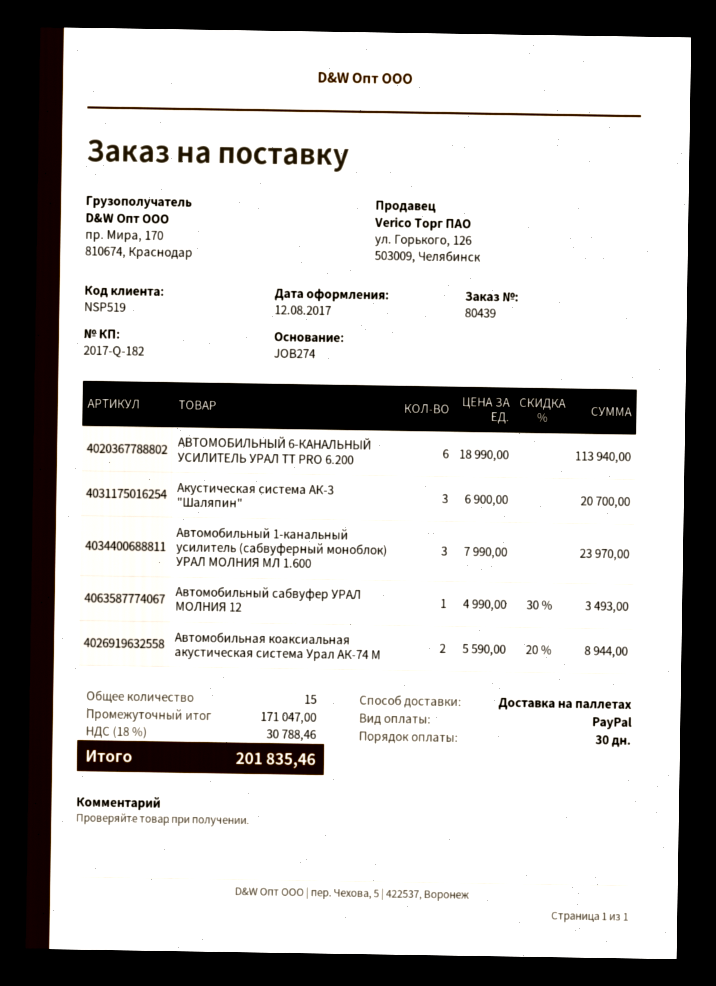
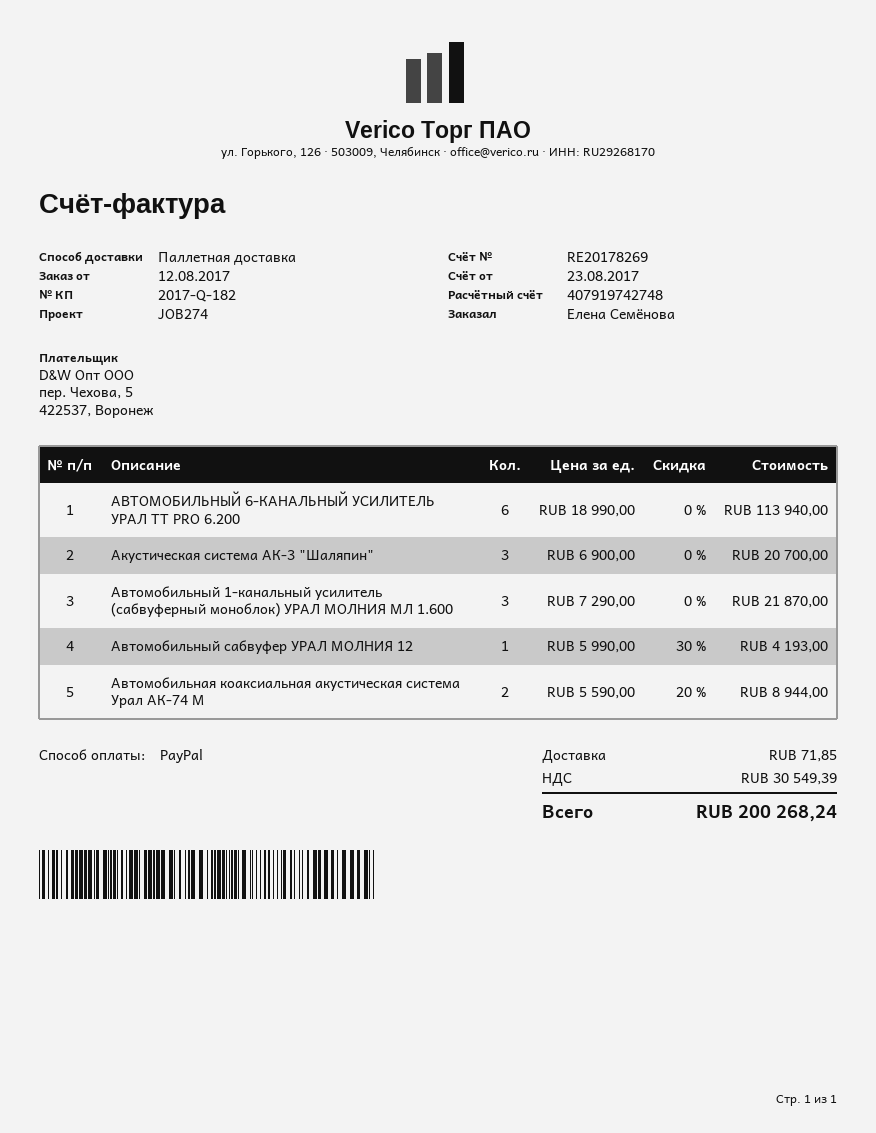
Автомобильный 1-канальный усилитель (сабвуферный моноблок) УРАЛ МОЛНИЯ МЛ 1.600: 3 x 7990.00 = 23970.00 -> 3 x 7290.00 = 21870.00
Автомобильный сабвуфер УРАЛ МОЛНИЯ 12: 1 x 4990.00 - 30% = 3493.00 -> 1 x 5990.00 - 30% = 4193.00
shipping: none -> 71.85
tax: 30788.46 -> 30549.39
total: 201835.46 -> 200268.24

